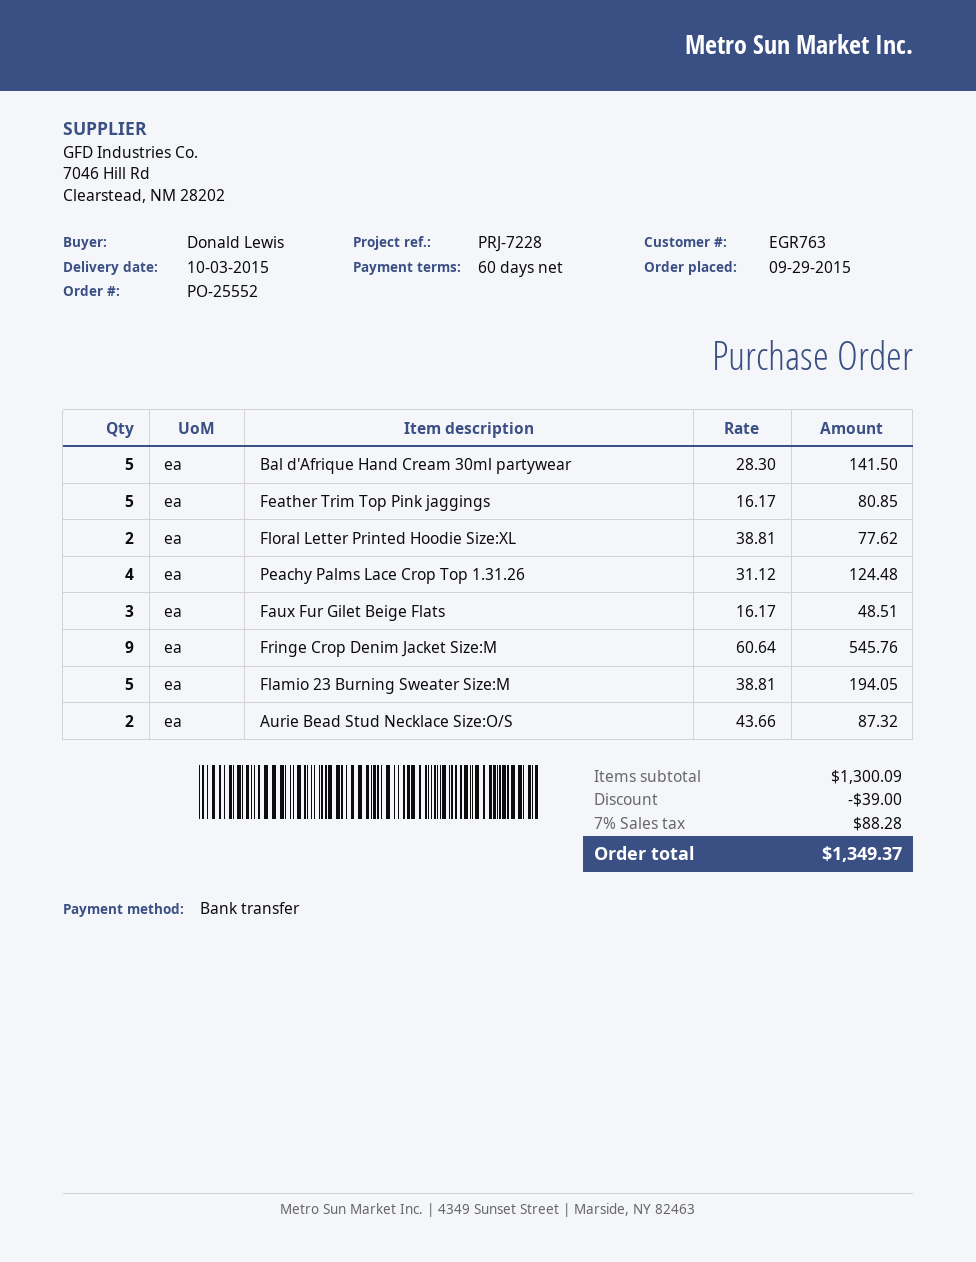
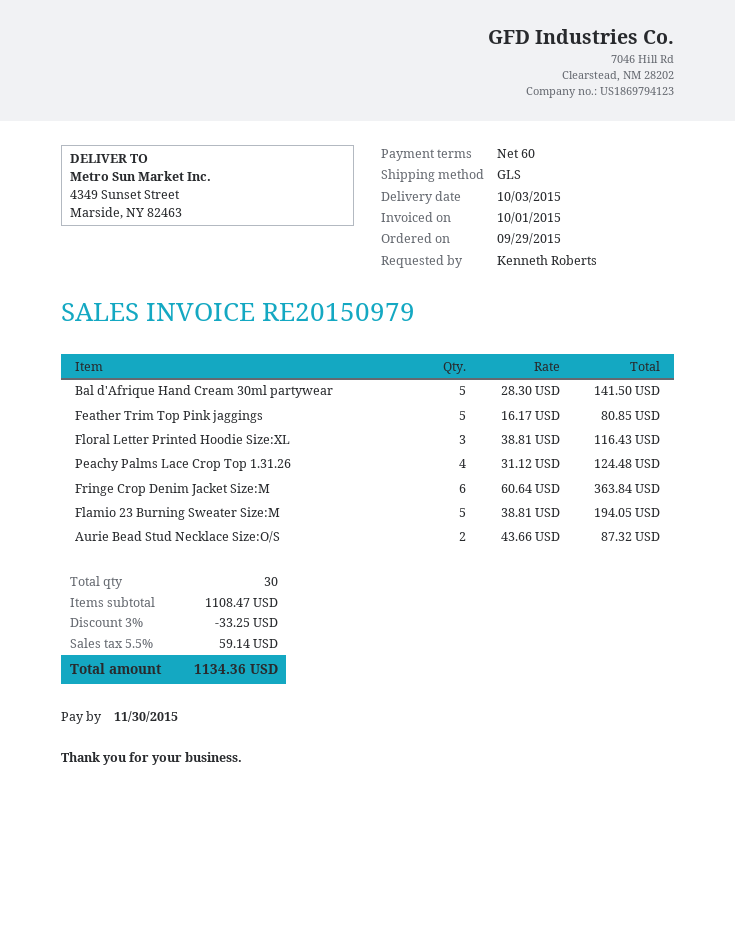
ordered by: Donald Lewis -> Kenneth Roberts
Floral Letter Printed Hoodie Size:XL: 2 x 38.81 = 77.62 -> 3 x 38.81 = 116.43
Faux Fur Gilet Beige Flats: 3 x 16.17 = 48.51 -> none
Fringe Crop Denim Jacket Size:M: 9 x 60.64 = 545.76 -> 6 x 60.64 = 363.84
subtotal: 1300.09 -> 1108.47
discount: 39.00 -> 33.25
tax: 7% = 88.28 -> 5.5% = 59.14
total: 1349.37 -> 1134.36

